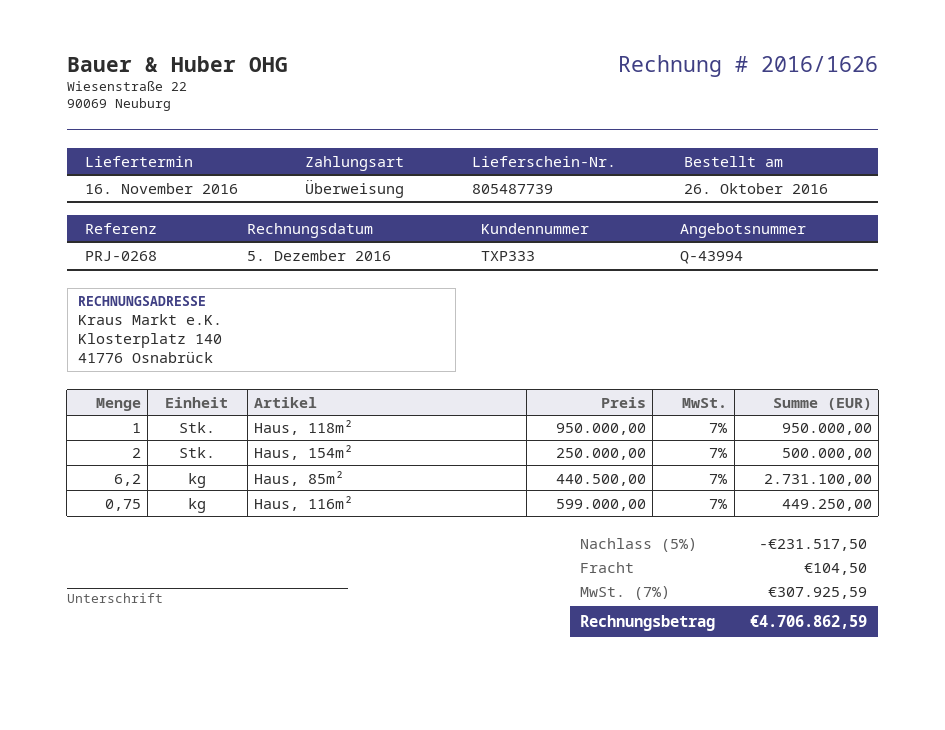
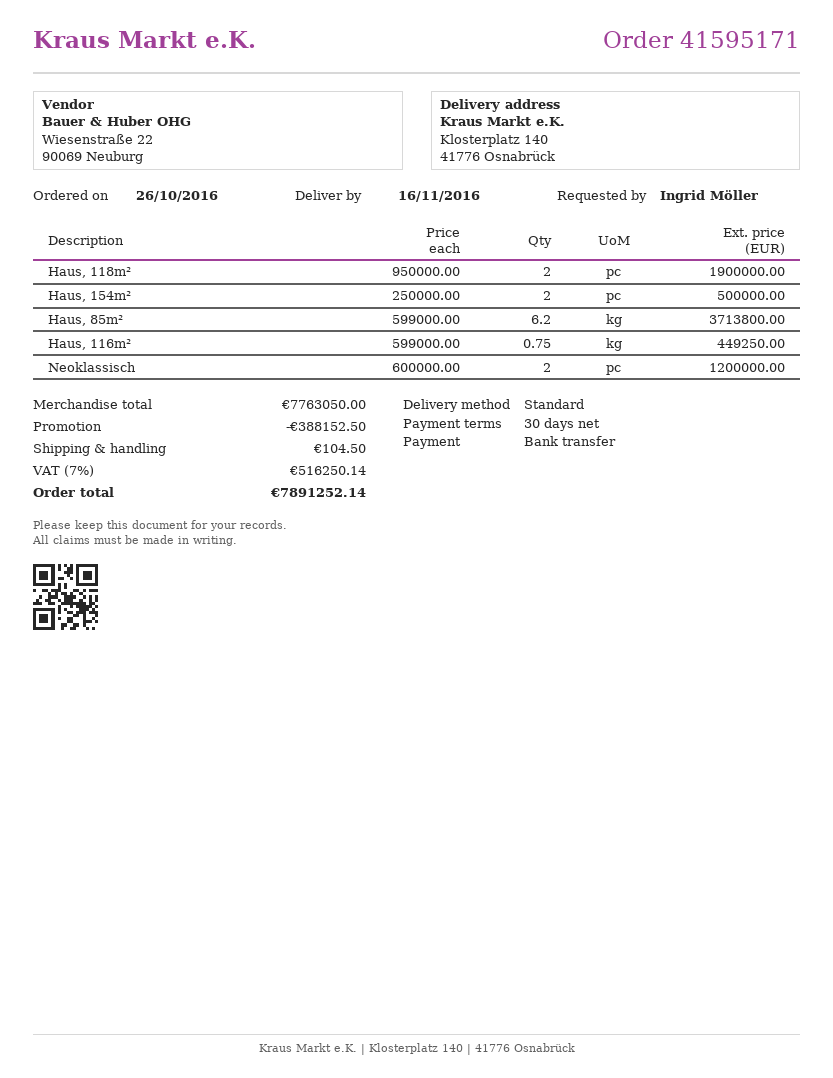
Haus, 118m²: 1 x 950000.00 = 950000.00 -> 2 x 950000.00 = 1900000.00
Haus, 85m²: 6.2 x 440500.00 = 2731100.00 -> 6.2 x 599000.00 = 3713800.00
Neoklassisch: none -> 2 x 600000.00 = 1200000.00
discount: 231517.50 -> 388152.50
tax: 7% = 307925.59 -> 7% = 516250.14
total: 4706862.59 -> 7891252.14

